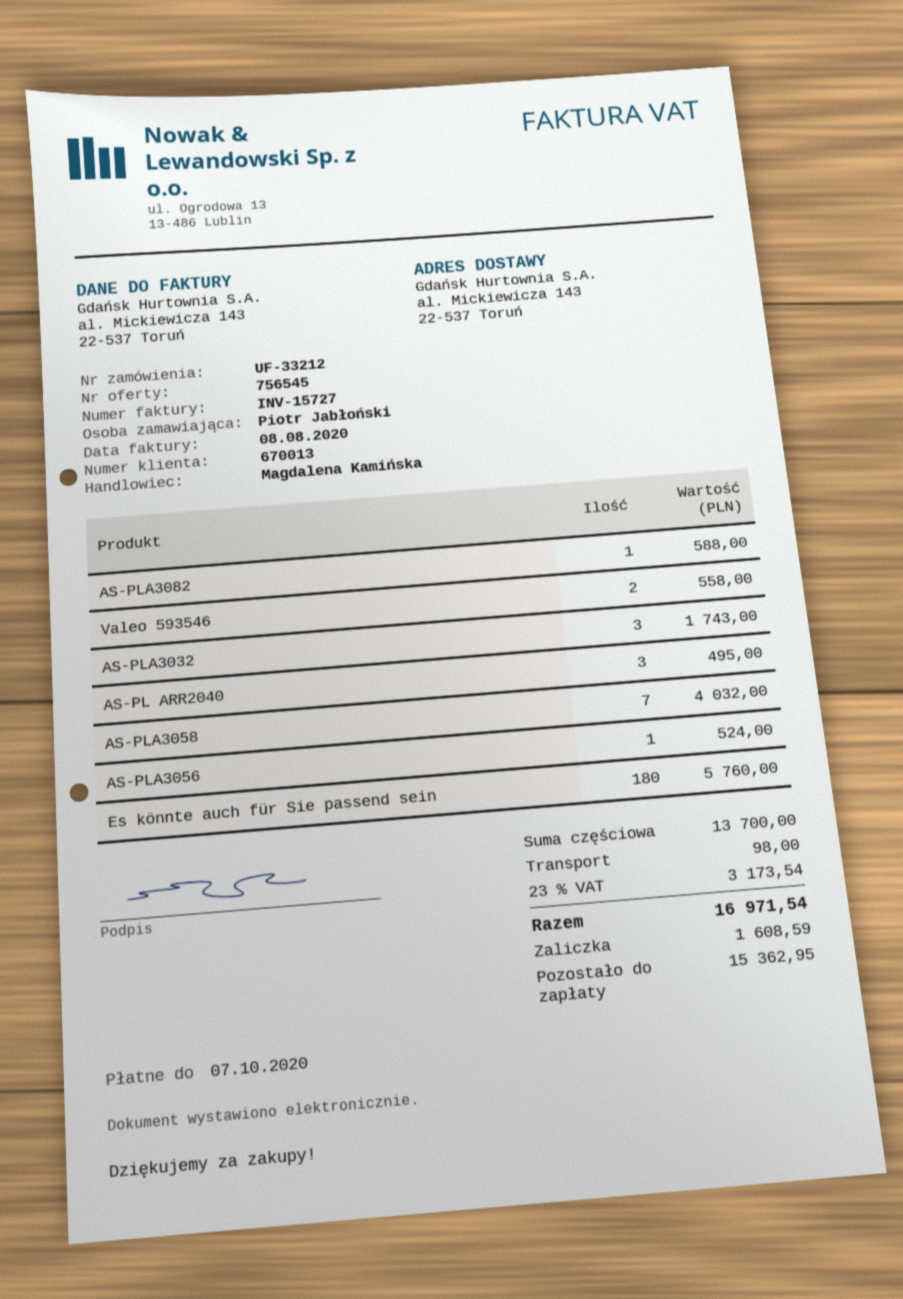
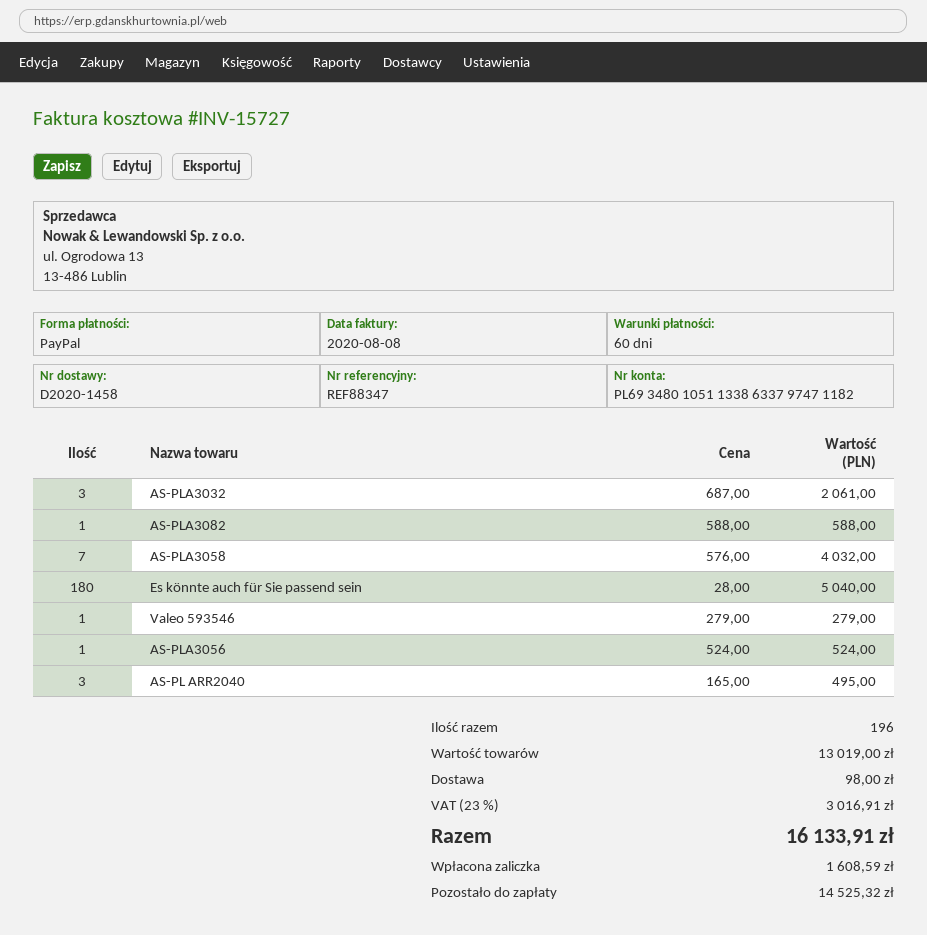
Valeo 593546: 2 for 558.00 -> 1 for 279.00
AS-PLA3032: 3 for 1743.00 -> 3 for 2061.00
Es könnte auch für Sie passend sein: 180 for 5760.00 -> 180 for 5040.00
subtotal: 13700.00 -> 13019.00
tax: 23% = 3173.54 -> 23% = 3016.91
total: 16971.54 -> 16133.91
balance: 15362.95 -> 14525.32

